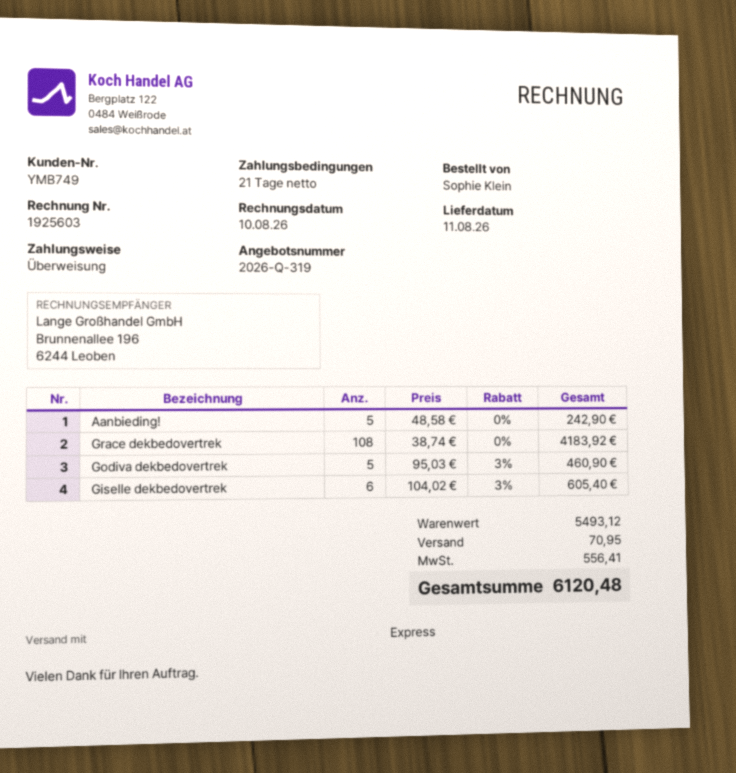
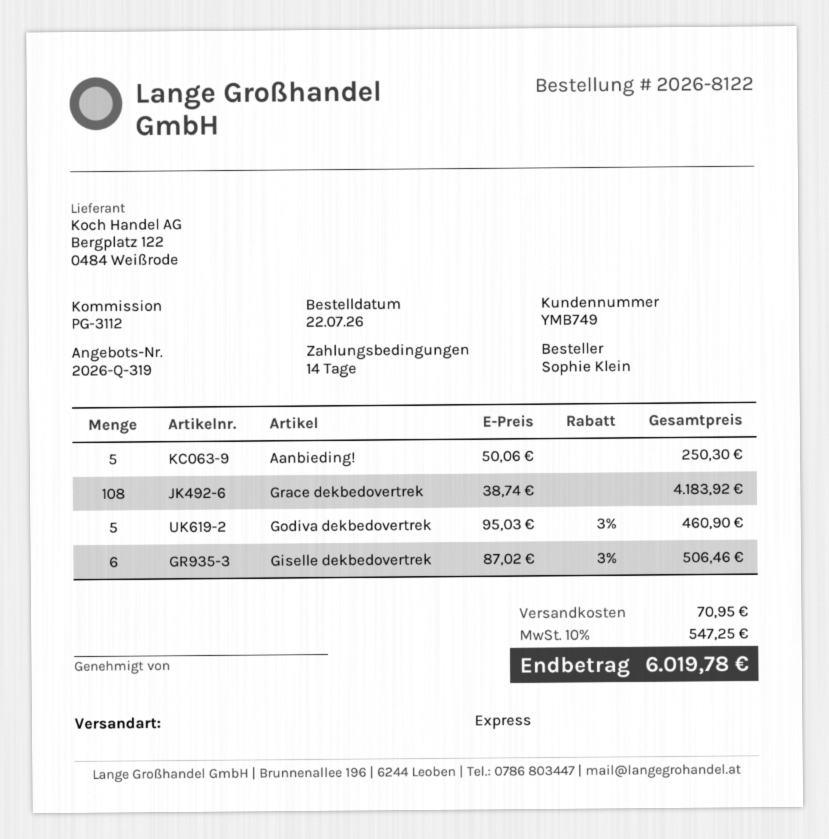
payment terms: 21 days -> 14 days
Aanbieding!: 5 x 48.58 = 242.90 -> 5 x 50.06 = 250.30
Giselle dekbedovertrek: 6 x 104.02 - 3% = 605.40 -> 6 x 87.02 - 3% = 506.46
tax: 556.41 -> 547.25
total: 6120.48 -> 6019.78

